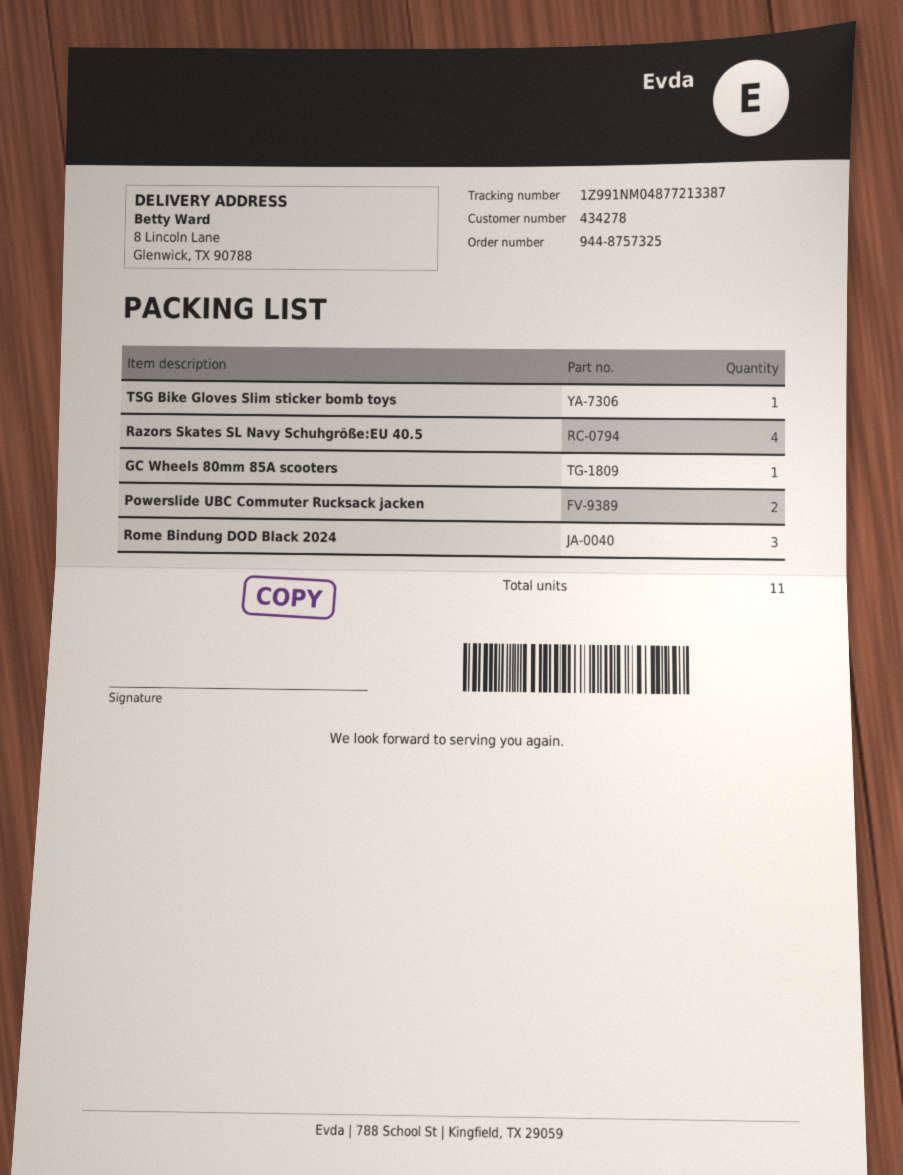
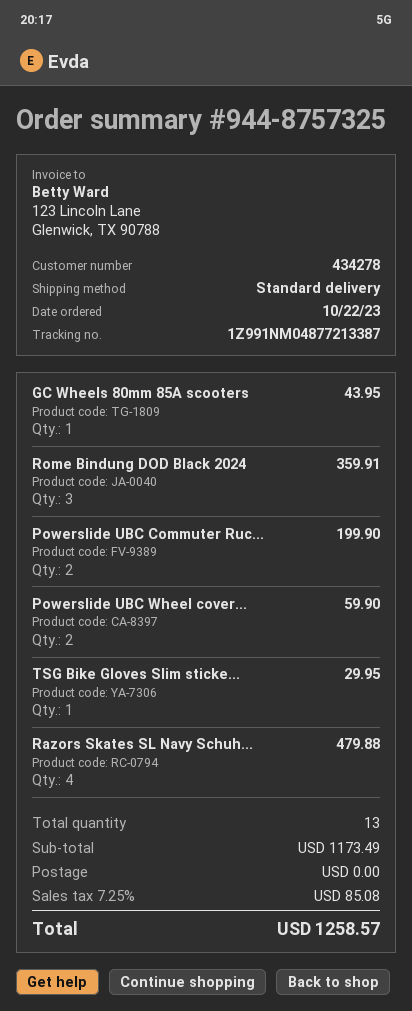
Powerslide UBC Wheel cover...: none -> 2
total quantity: 11 -> 13

